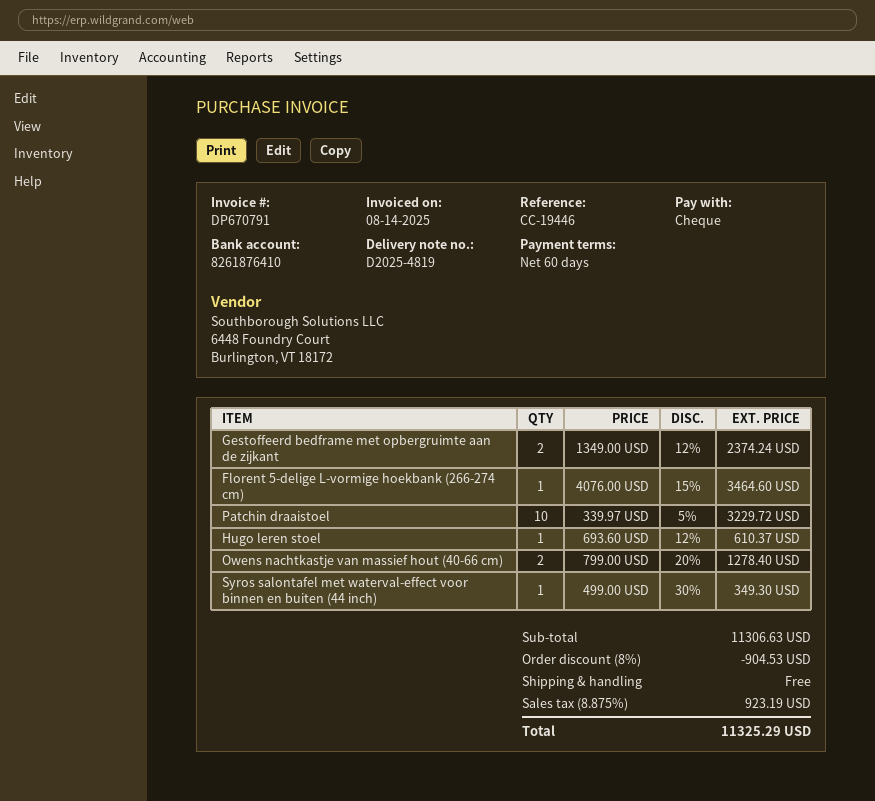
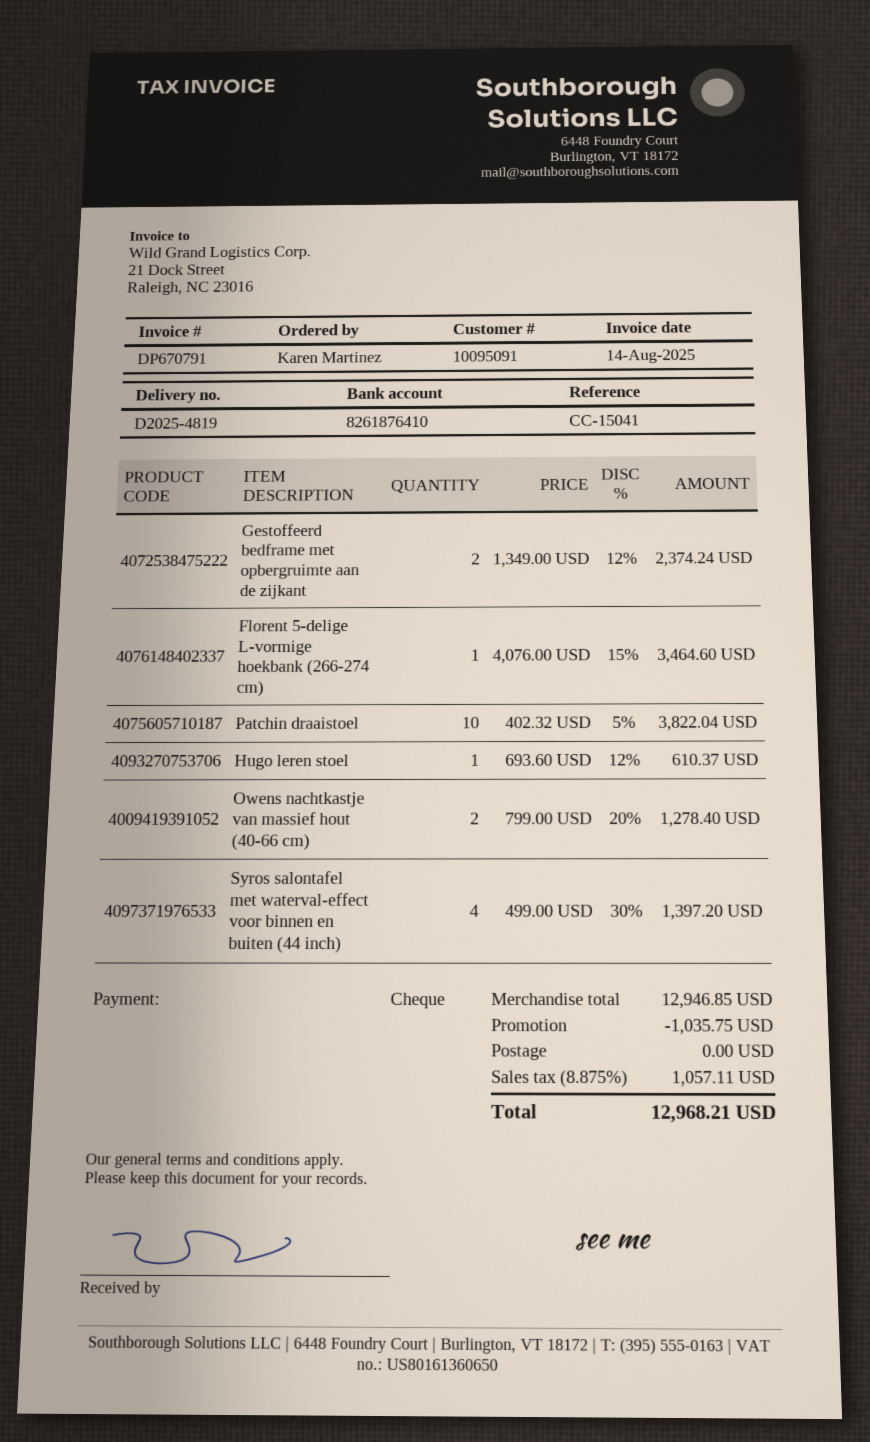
reference: CC-19446 -> CC-15041
Patchin draaistoel: 10 x 339.97 - 5% = 3229.72 -> 10 x 402.32 - 5% = 3822.04
Syros salontafel met waterval-effect voor binnen en buiten (44 inch): 1 x 499.00 - 30% = 349.30 -> 4 x 499.00 - 30% = 1397.20
subtotal: 11306.63 -> 12946.85
discount: 904.53 -> 1035.75
tax: 8.875% = 923.19 -> 8.875% = 1057.11
total: 11325.29 -> 12968.21

